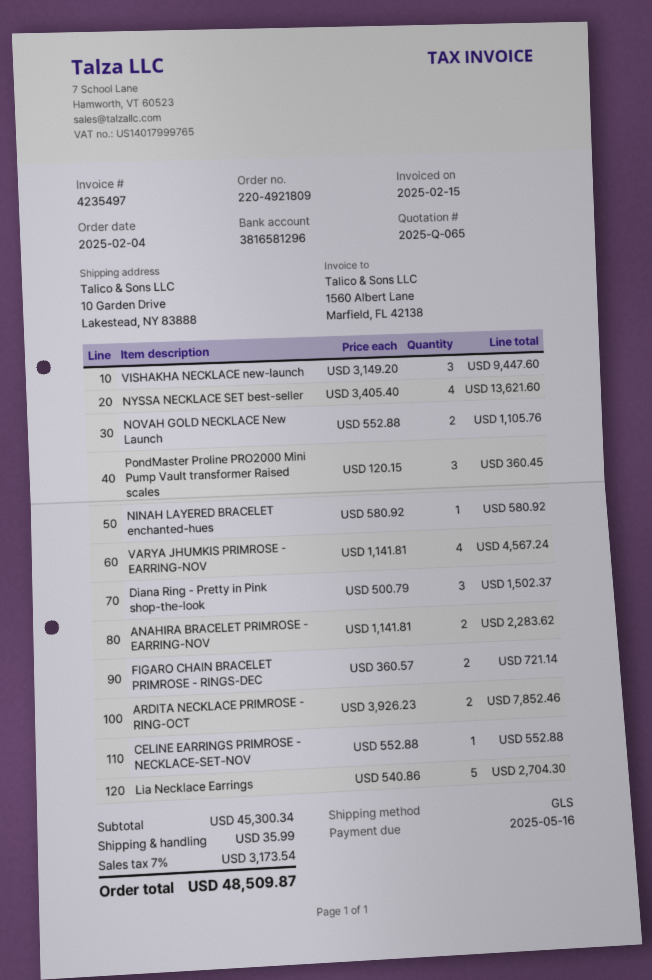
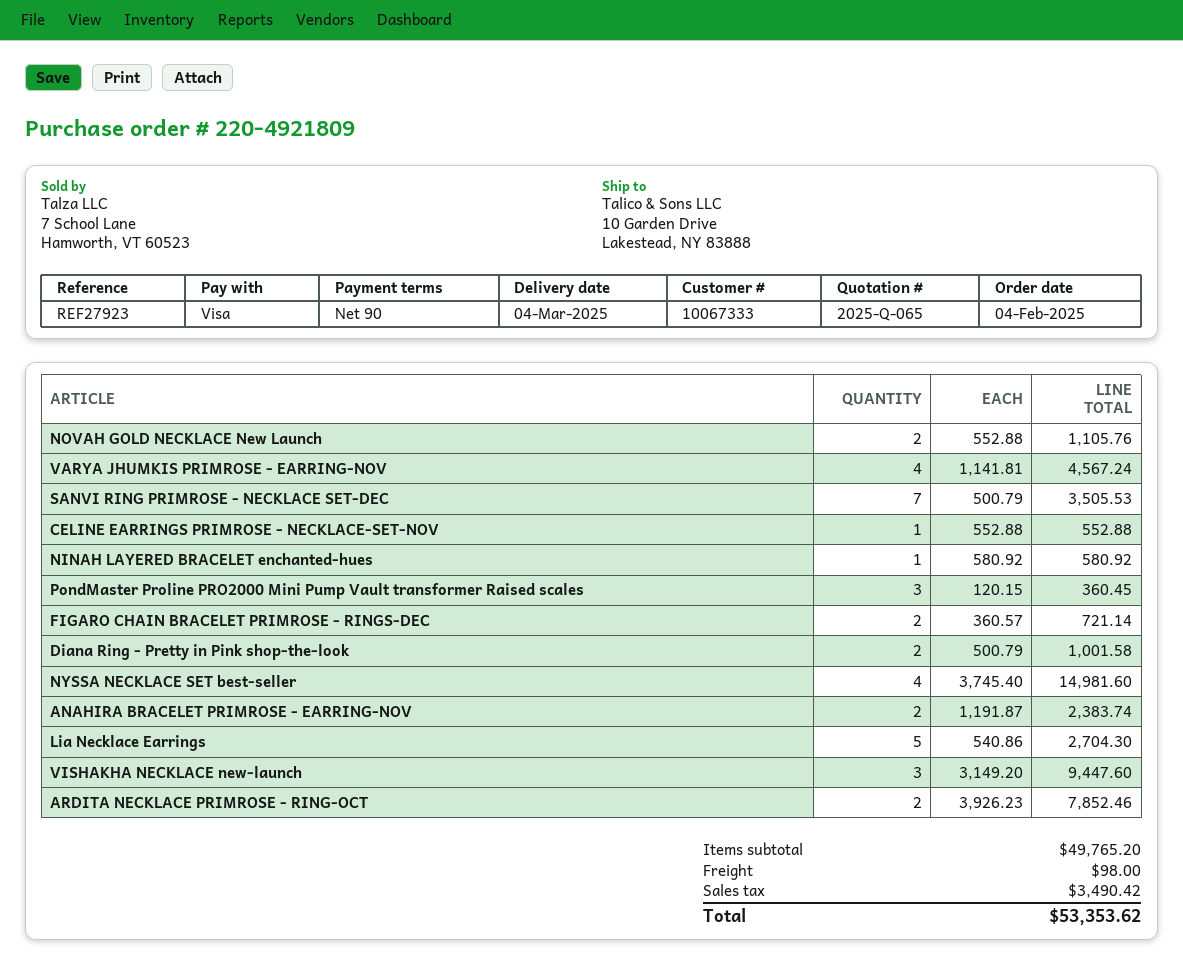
NYSSA NECKLACE SET best-seller: 4 x 3405.40 = 13621.60 -> 4 x 3745.40 = 14981.60
Diana Ring - Pretty in Pink shop-the-look: 3 x 500.79 = 1502.37 -> 2 x 500.79 = 1001.58
ANAHIRA BRACELET PRIMROSE - EARRING-NOV: 2 x 1141.81 = 2283.62 -> 2 x 1191.87 = 2383.74
SANVI RING PRIMROSE - NECKLACE SET-DEC: none -> 7 x 500.79 = 3505.53
subtotal: 45300.34 -> 49765.20
shipping: 35.99 -> 98.00
tax: 3173.54 -> 3490.42
total: 48509.87 -> 53353.62

